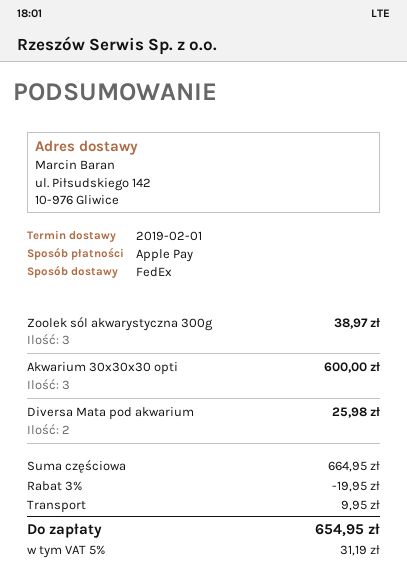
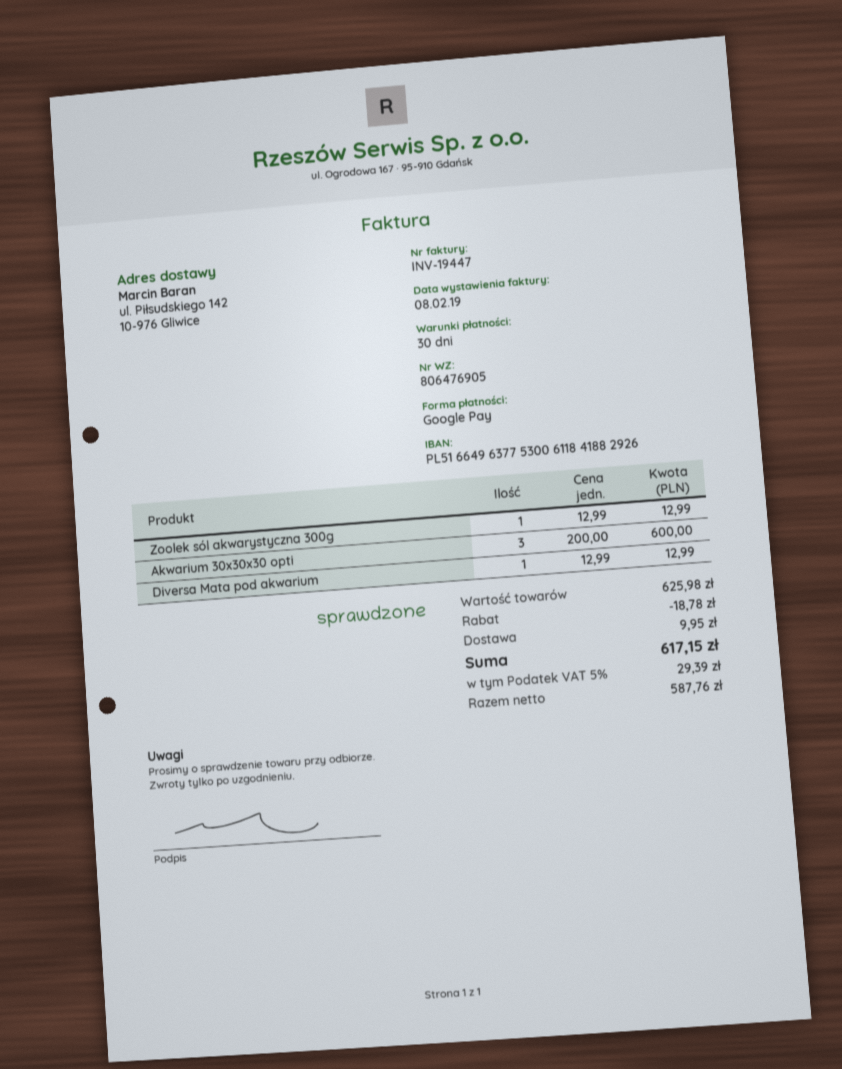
payment method: Apple Pay -> Google Pay
Zoolek sól akwarystyczna 300g: 3 for 38.97 -> 1 for 12.99
Diversa Mata pod akwarium: 2 for 25.98 -> 1 for 12.99
subtotal: 664.95 -> 625.98
discount: 19.95 -> 18.78
tax: 5% = 31.19 -> 5% = 29.39
total: 654.95 -> 617.15

